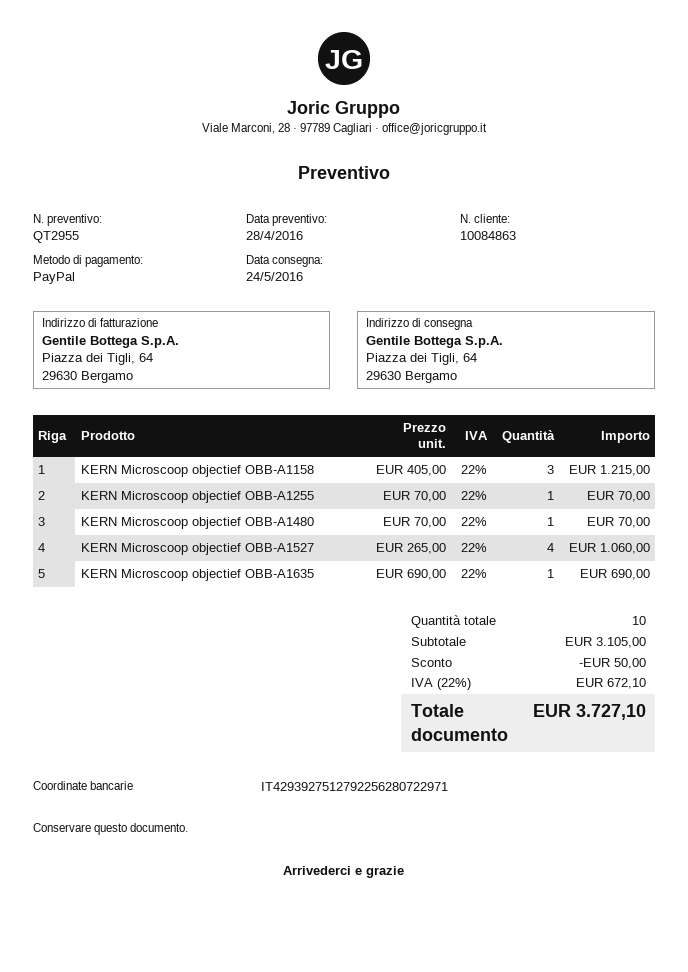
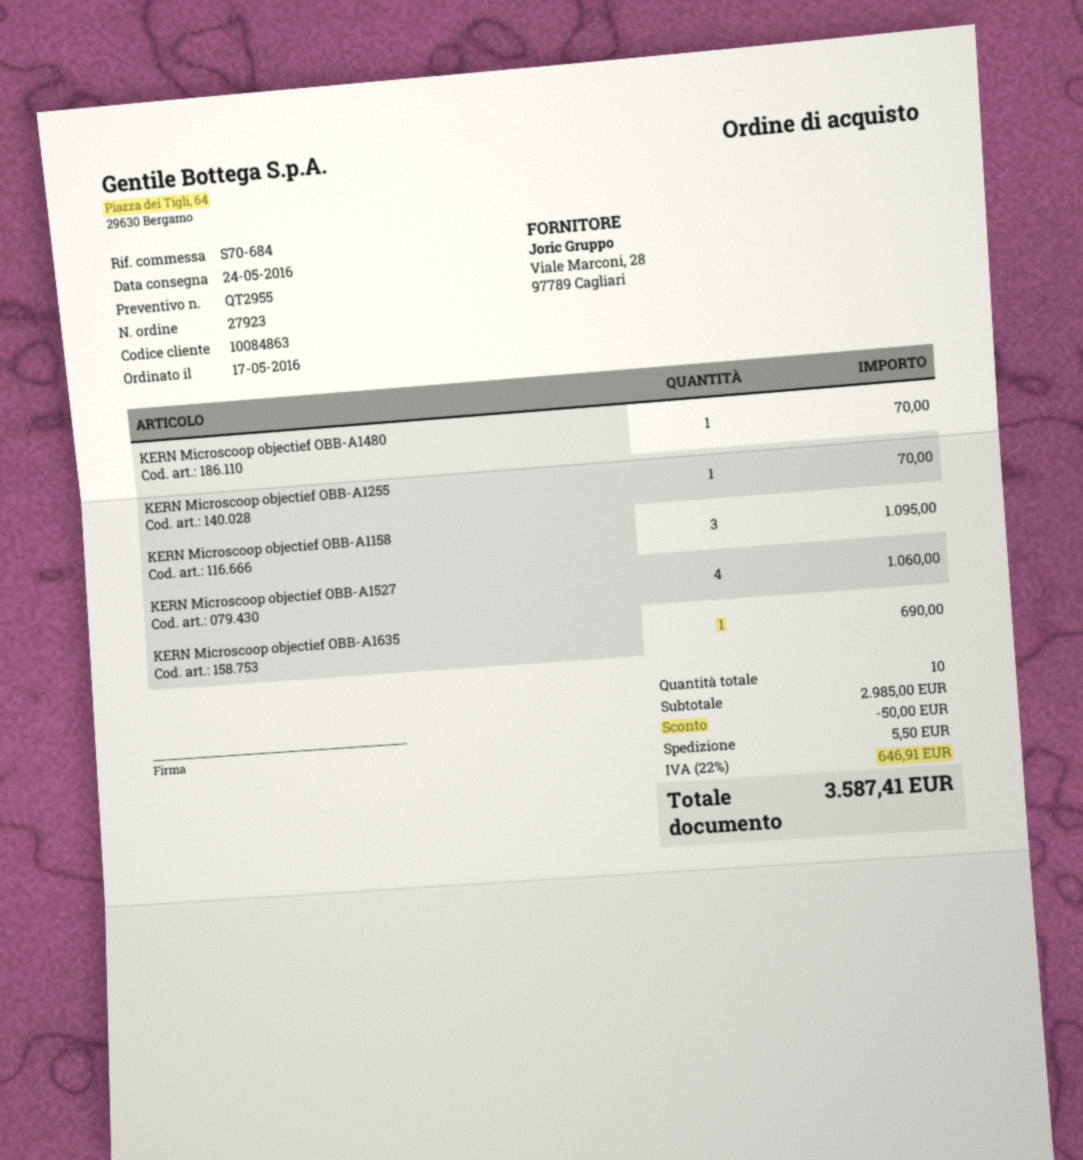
KERN Microscoop objectief OBB-A1158: 3 for 1215.00 -> 3 for 1095.00
subtotal: 3105.00 -> 2985.00
shipping: none -> 5.50
tax: 22% = 672.10 -> 22% = 646.91
total: 3727.10 -> 3587.41

